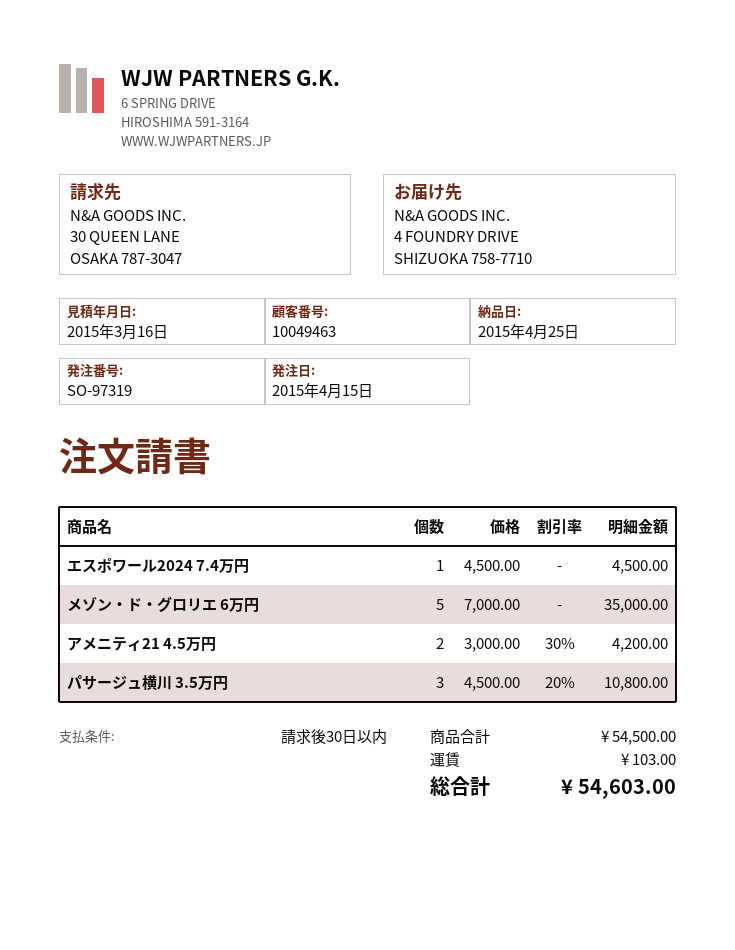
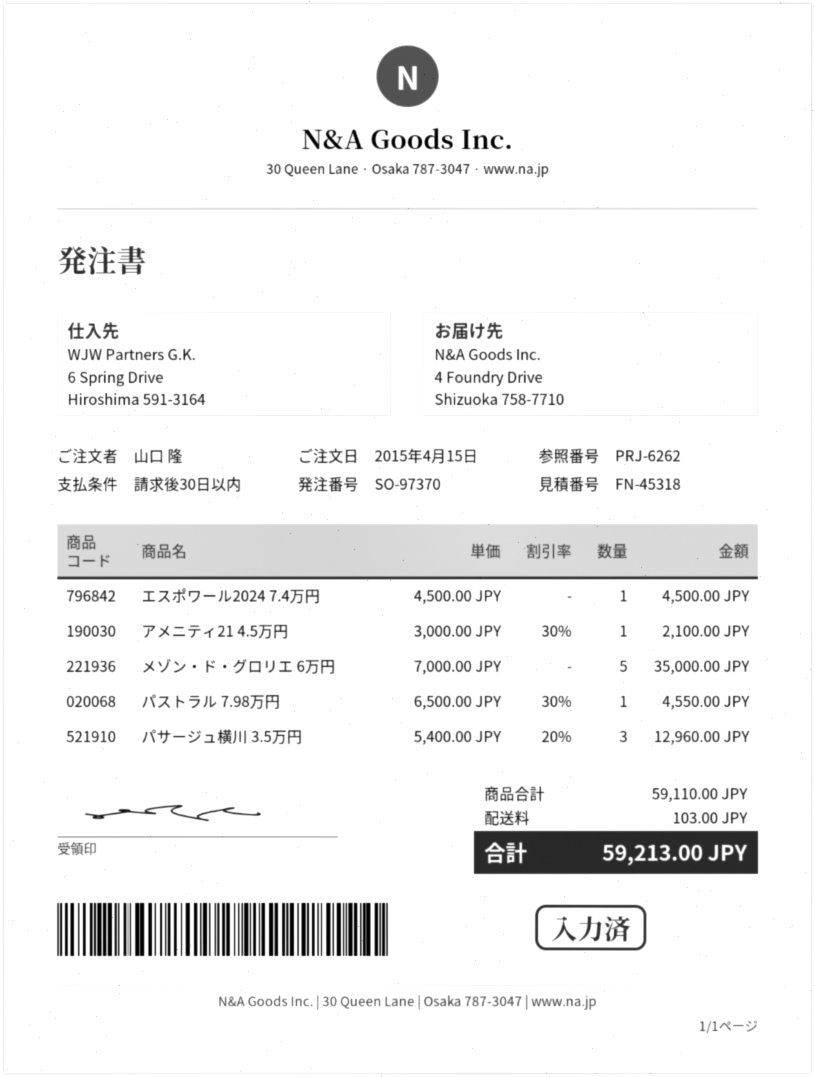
order number: SO-97319 -> SO-97370
アメニティ21 4.5万円: 2 x 3000.00 - 30% = 4200.00 -> 1 x 3000.00 - 30% = 2100.00
パサージュ横川 3.5万円: 3 x 4500.00 - 20% = 10800.00 -> 3 x 5400.00 - 20% = 12960.00
パストラル 7.98万円: none -> 1 x 6500.00 - 30% = 4550.00
subtotal: 54500.00 -> 59110.00
total: 54603.00 -> 59213.00

